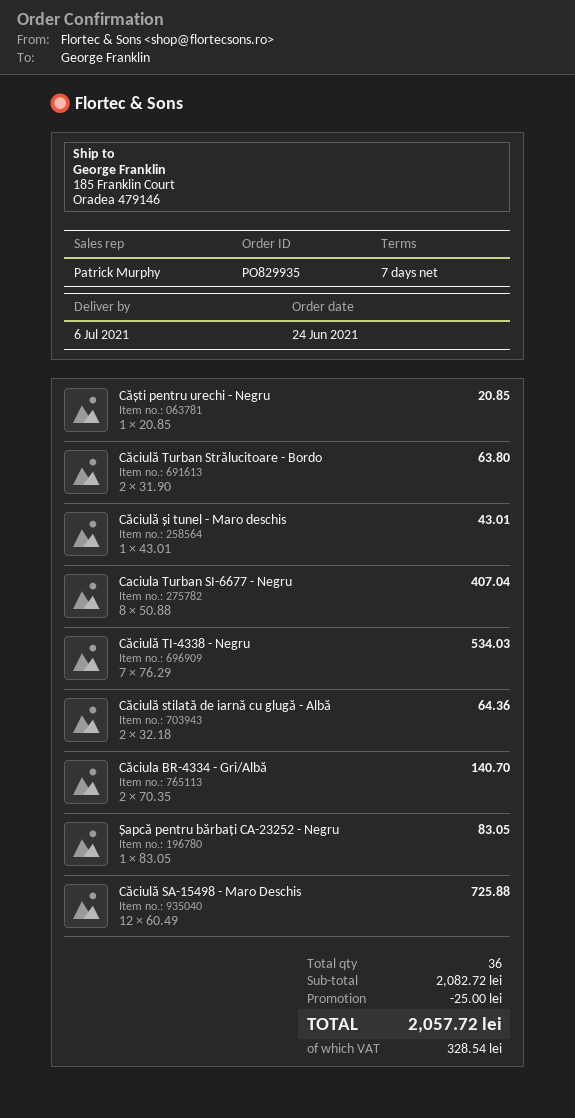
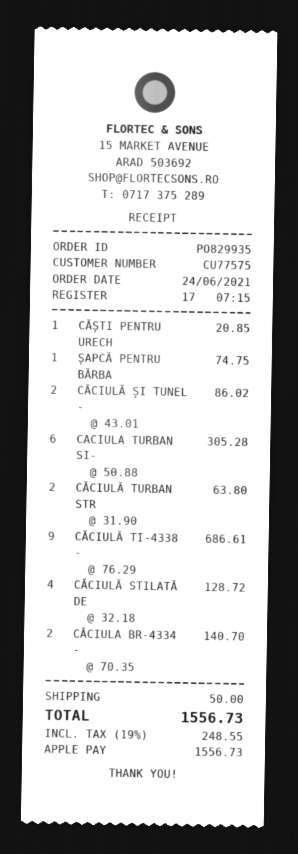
Căciulă și tunel - Maro deschis: 1 x 43.01 = 43.01 -> 2 x 43.01 = 86.02
Caciula Turban SI-6677 - Negru: 8 x 50.88 = 407.04 -> 6 x 50.88 = 305.28
Căciulă TI-4338 - Negru: 7 x 76.29 = 534.03 -> 9 x 76.29 = 686.61
Căciulă stilată de iarnă cu glugă - Albă: 2 x 32.18 = 64.36 -> 4 x 32.18 = 128.72
Șapcă pentru bărbați CA-23252 - Negru: 1 x 83.05 = 83.05 -> 1 x 74.75 = 74.75
Căciulă SA-15498 - Maro Deschis: 12 x 60.49 = 725.88 -> none
discount: 25.00 -> none
shipping: none -> 50.00
tax: 328.54 -> 248.55
total: 2057.72 -> 1556.73

